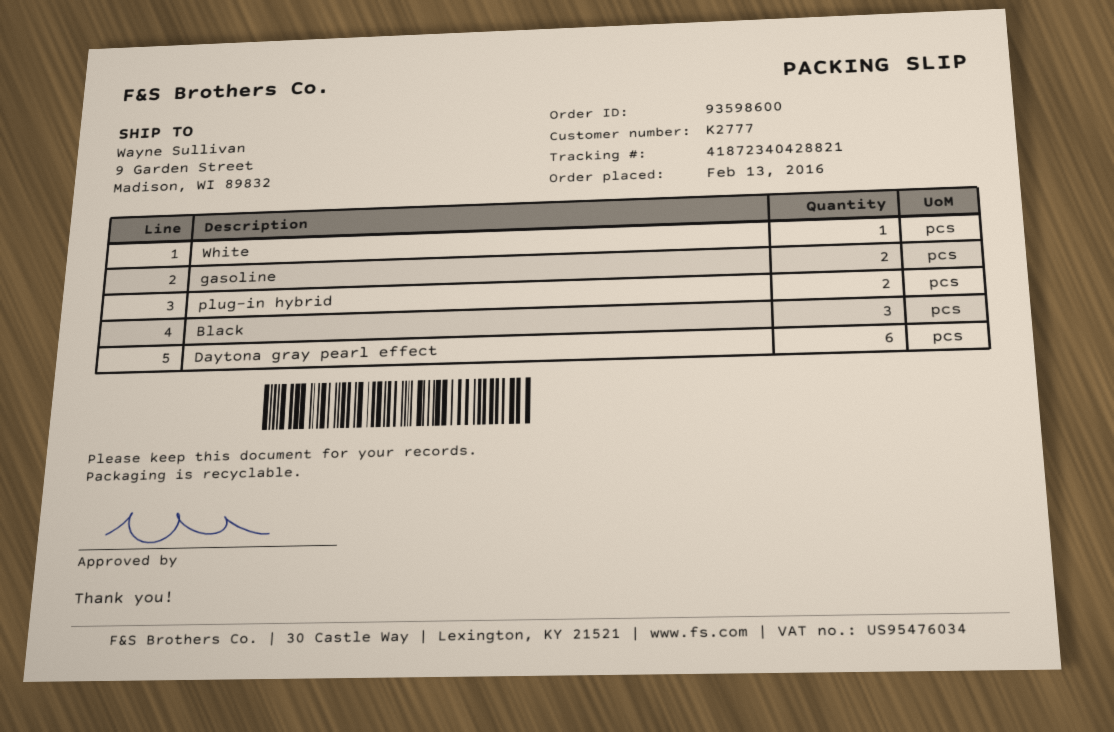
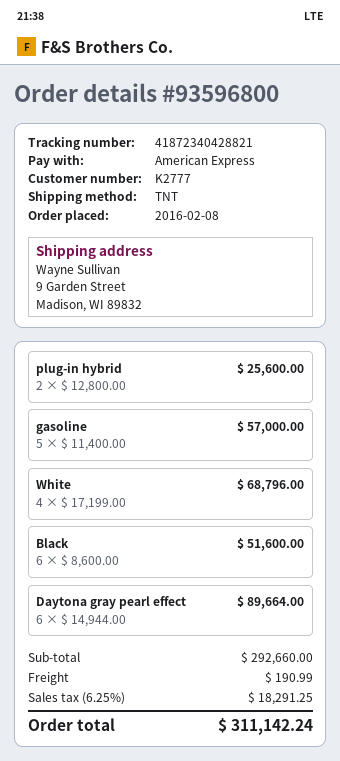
order number: 93598600 -> 93596800
order date: 2016-02-13 -> 2016-02-08
White: 1 -> 4
gasoline: 2 -> 5
Black: 3 -> 6

